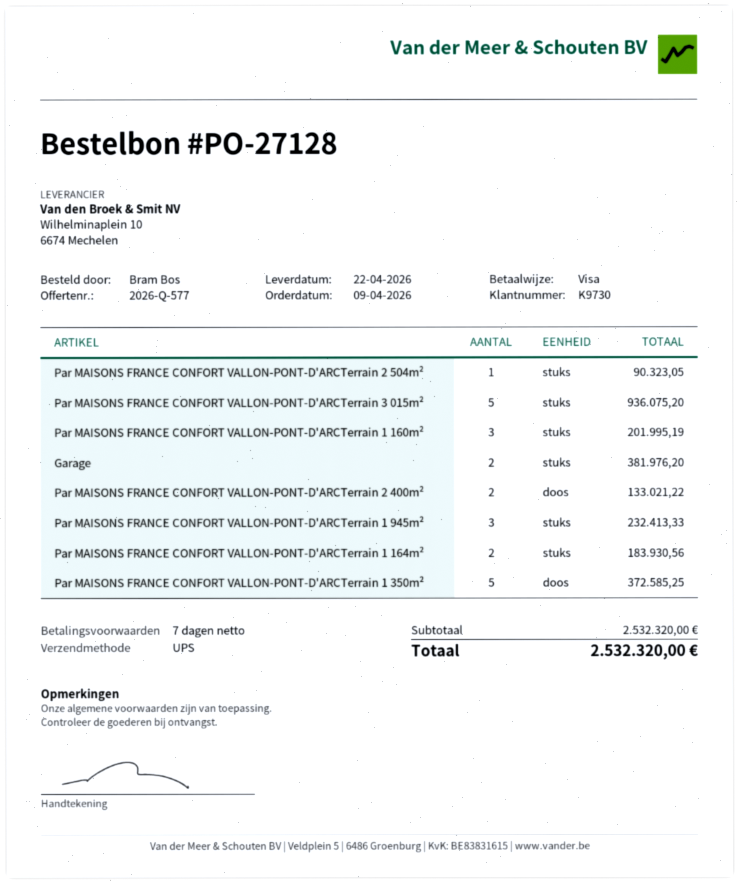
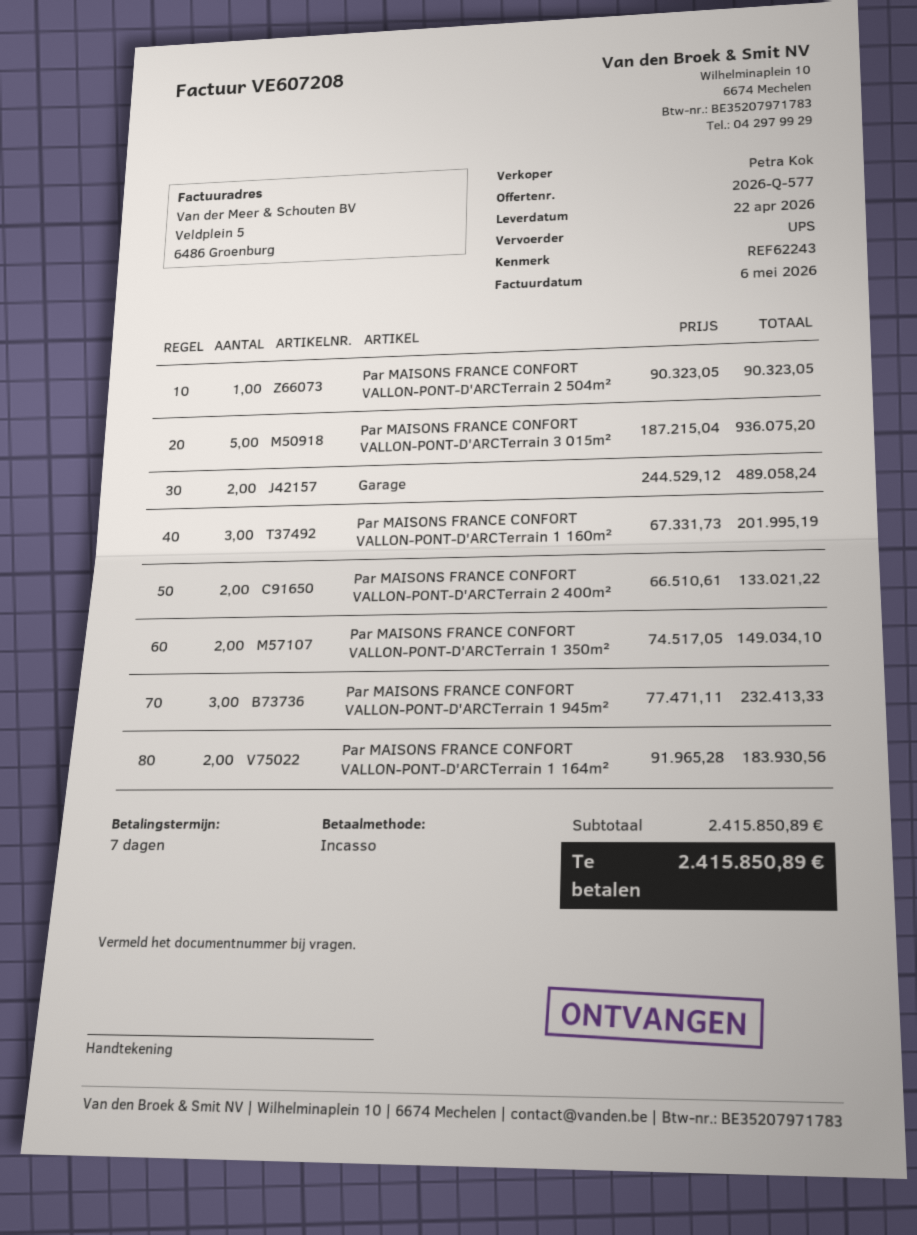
payment method: Visa -> direct debit
Garage: 2 for 381976.20 -> 2 for 489058.24
Par MAISONS FRANCE CONFORT VALLON-PONT-D'ARCTerrain 1 350m²: 5 for 372585.25 -> 2 for 149034.10
subtotal: 2532320.00 -> 2415850.89
total: 2532320.00 -> 2415850.89

